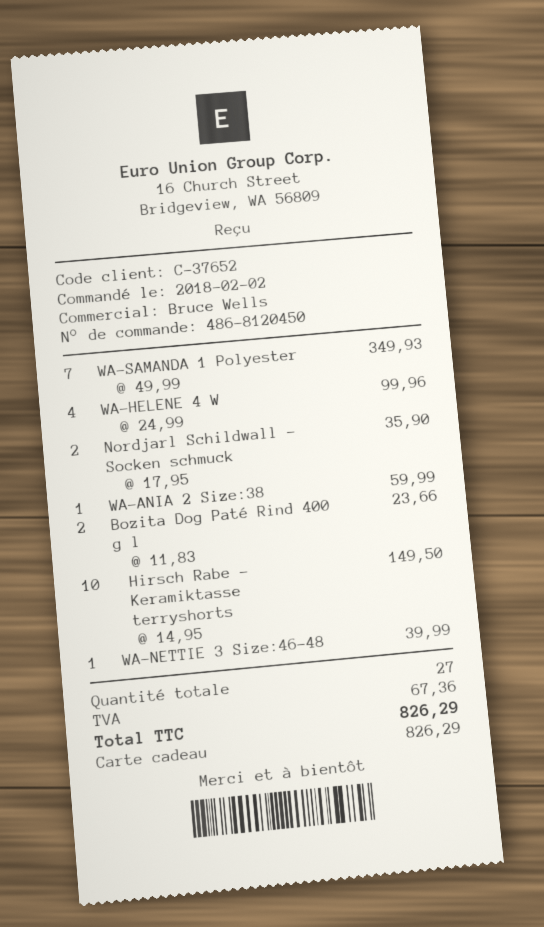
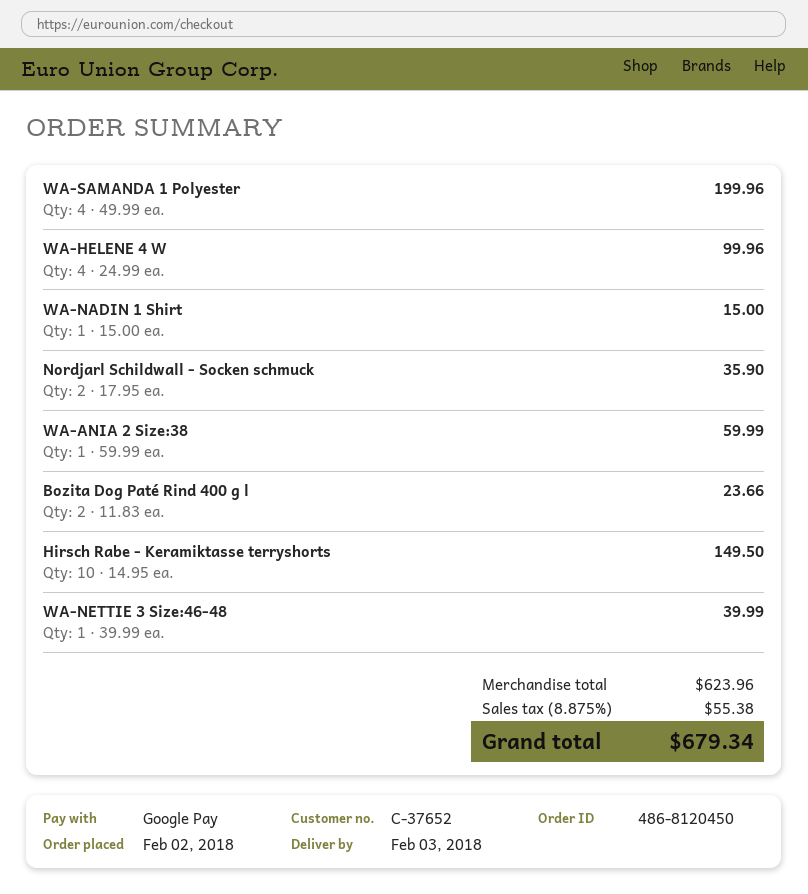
payment method: gift card -> Google Pay
WA-SAMANDA 1 Polyester: 7 x 49.99 = 349.93 -> 4 x 49.99 = 199.96
WA-NADIN 1 Shirt: none -> 1 x 15.00 = 15.00
tax: 67.36 -> 55.38
total: 826.29 -> 679.34

